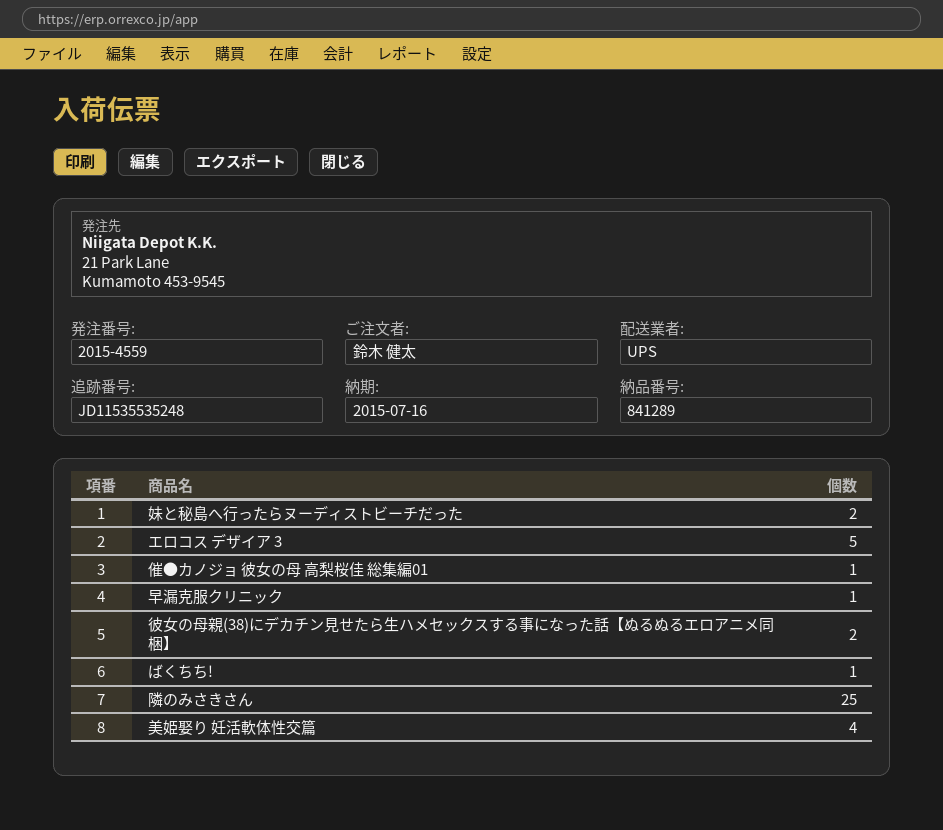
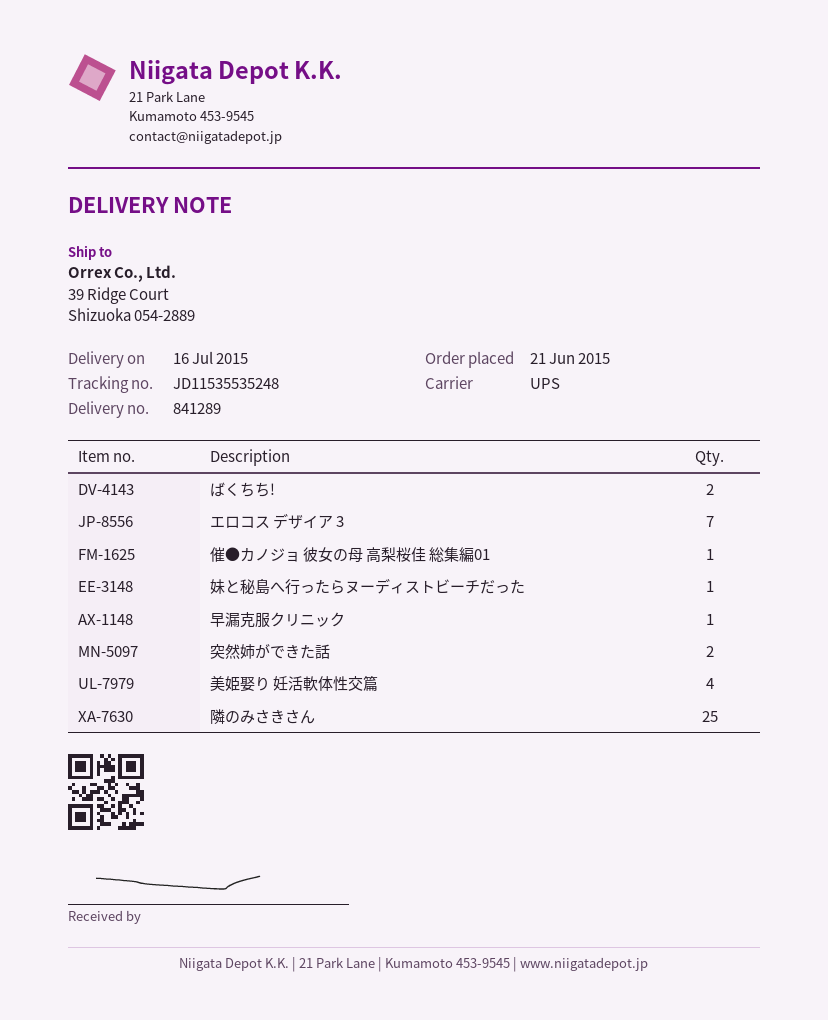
妹と秘島へ行ったらヌーディストビーチだった: 2 -> 1
エロコス デザイア 3: 5 -> 7
彼女の母親(38)にデカチン見せたら生ハメセックスする事になった話【ぬるぬるエロアニメ同梱】: 2 -> none
ばくちち!: 1 -> 2
突然姉ができた話: none -> 2

